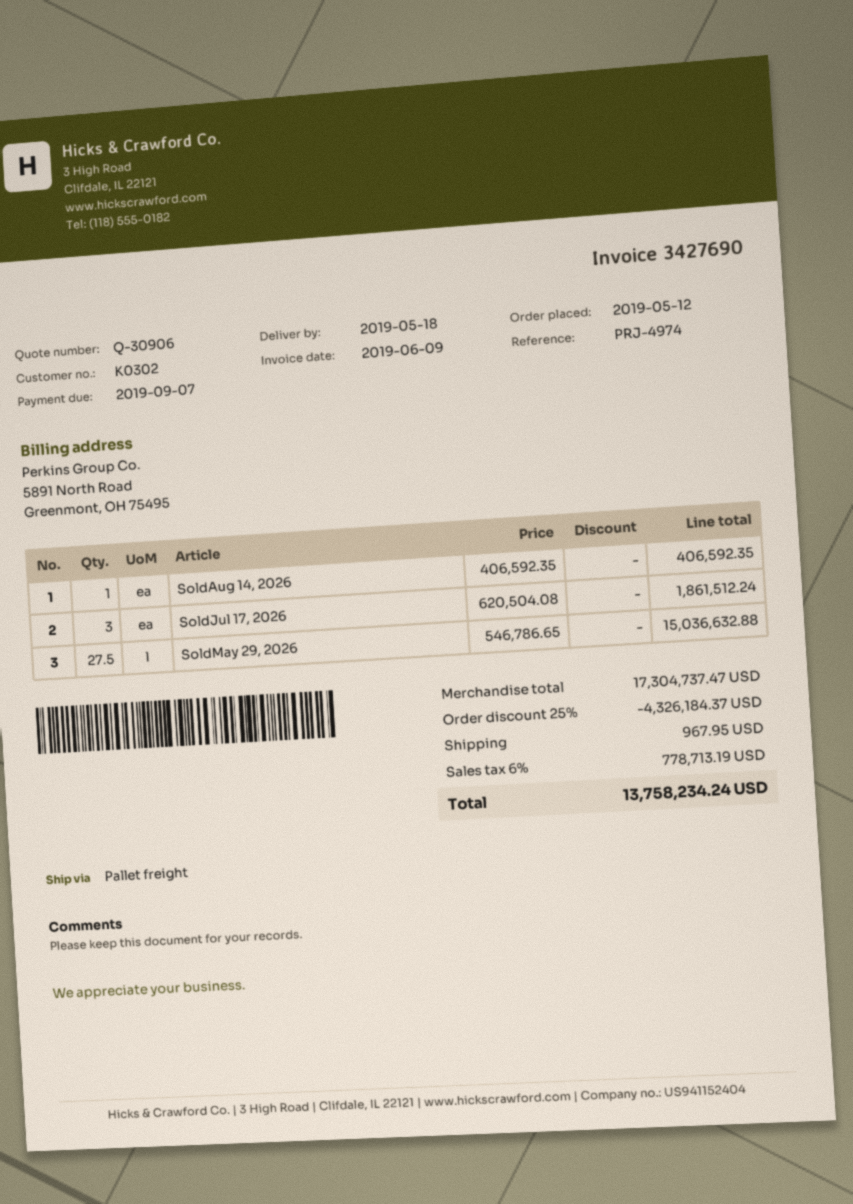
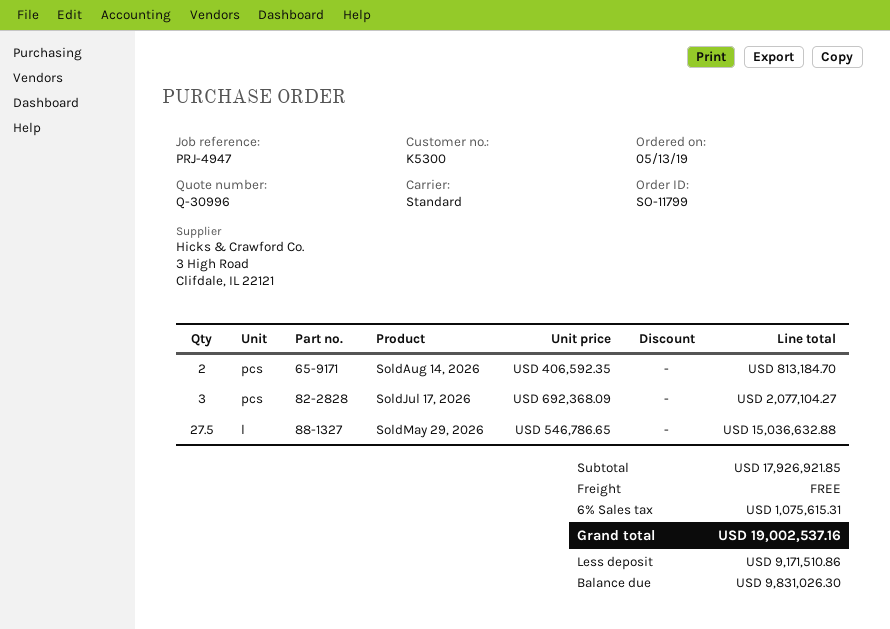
quote number: Q-30906 -> Q-30996
order date: 2019-05-12 -> 2019-05-13
customer number: K0302 -> K5300
reference: PRJ-4974 -> PRJ-4947
shipping method: pallet freight -> standard
SoldAug 14, 2026: 1 x 406592.35 = 406592.35 -> 2 x 406592.35 = 813184.70
SoldJul 17, 2026: 3 x 620504.08 = 1861512.24 -> 3 x 692368.09 = 2077104.27
subtotal: 17304737.47 -> 17926921.85
discount: 25% = 4326184.37 -> none
shipping: 967.95 -> 0.00
tax: 6% = 778713.19 -> 6% = 1075615.31
total: 13758234.24 -> 19002537.16

